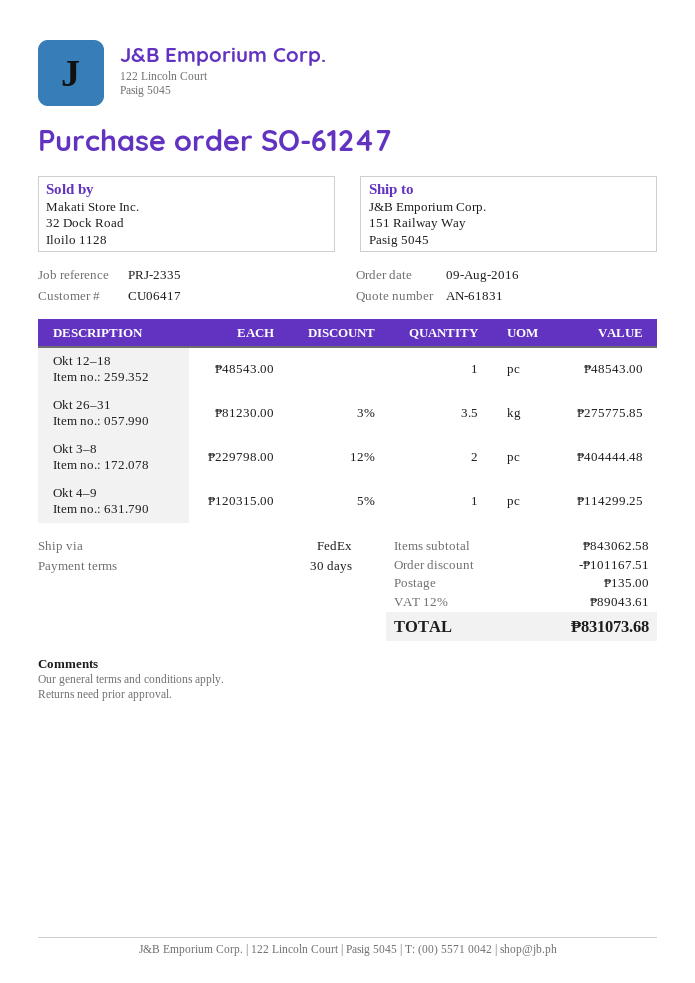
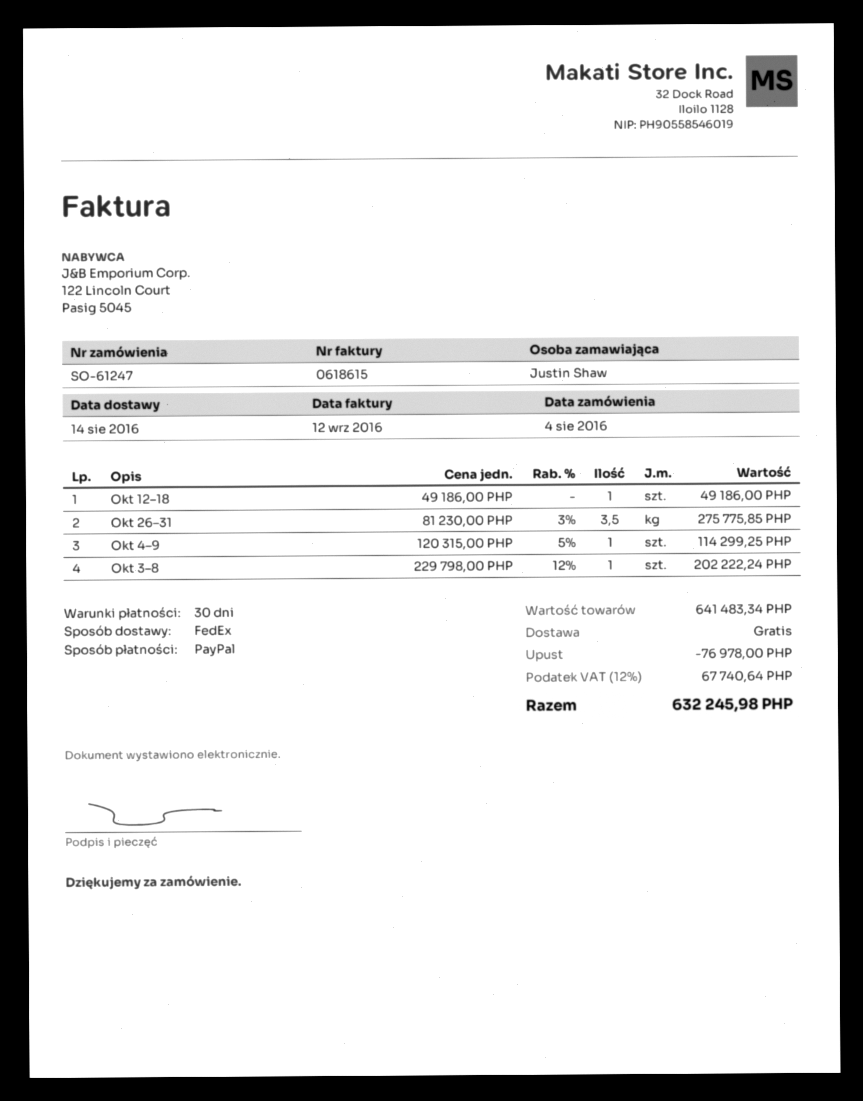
order date: 2016-08-09 -> 2016-08-04
Okt 12–18: 1 x 48543.00 = 48543.00 -> 1 x 49186.00 = 49186.00
Okt 3–8: 2 x 229798.00 - 12% = 404444.48 -> 1 x 229798.00 - 12% = 202222.24
subtotal: 843062.58 -> 641483.34
discount: 101167.51 -> 76978.00
shipping: 135.00 -> 0.00
tax: 12% = 89043.61 -> 12% = 67740.64
total: 831073.68 -> 632245.98

